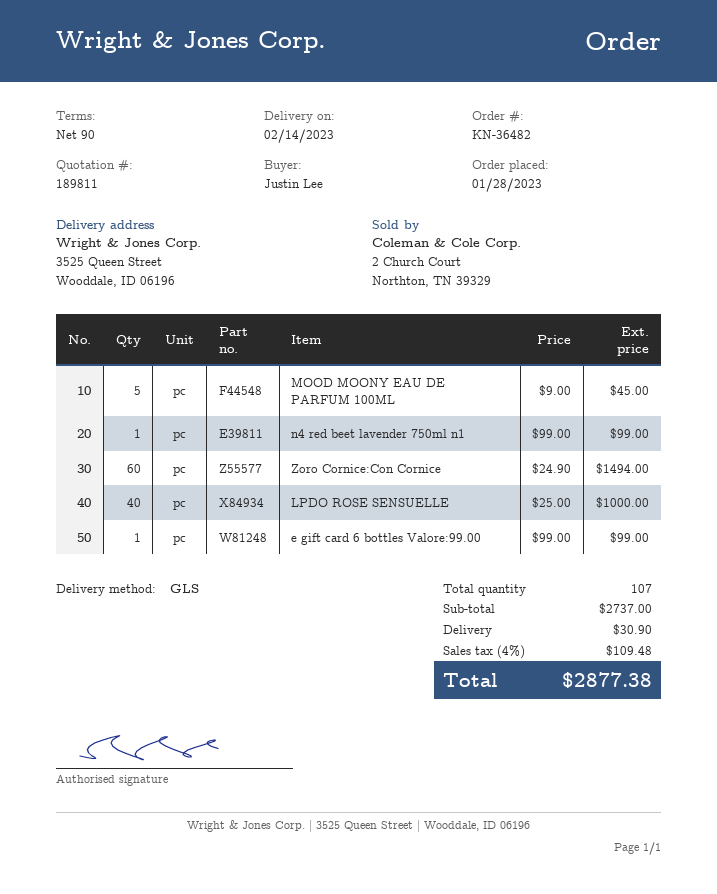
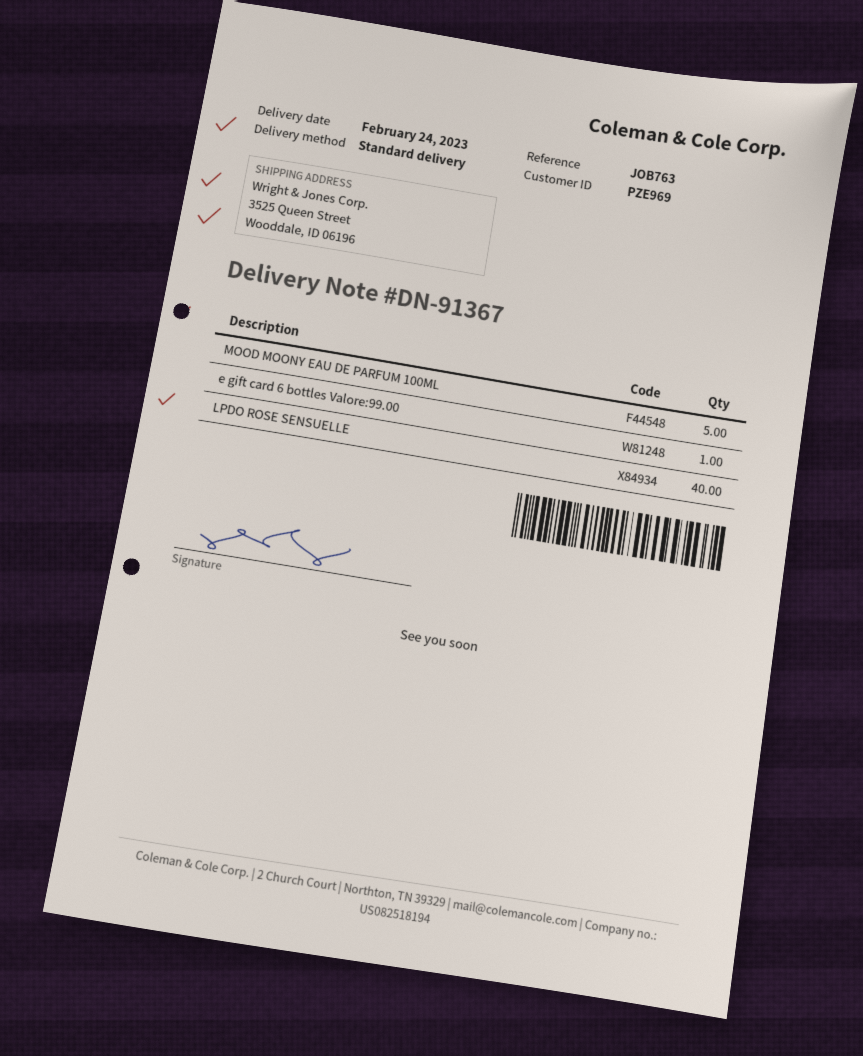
delivery date: 2023-02-14 -> 2023-02-24
shipping method: GLS -> standard
n4 red beet lavender 750ml n1: 1 -> none
Zoro Cornice:Con Cornice: 60 -> none

